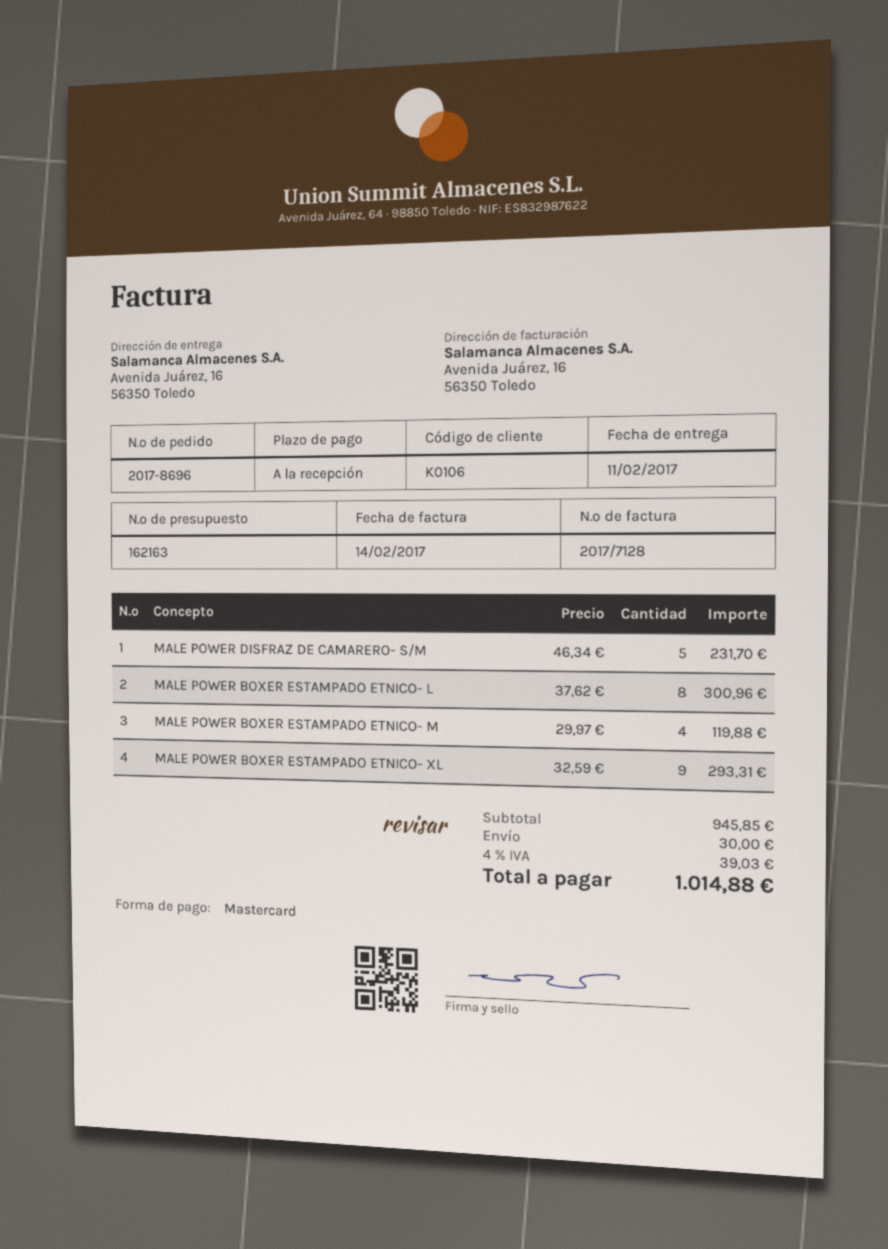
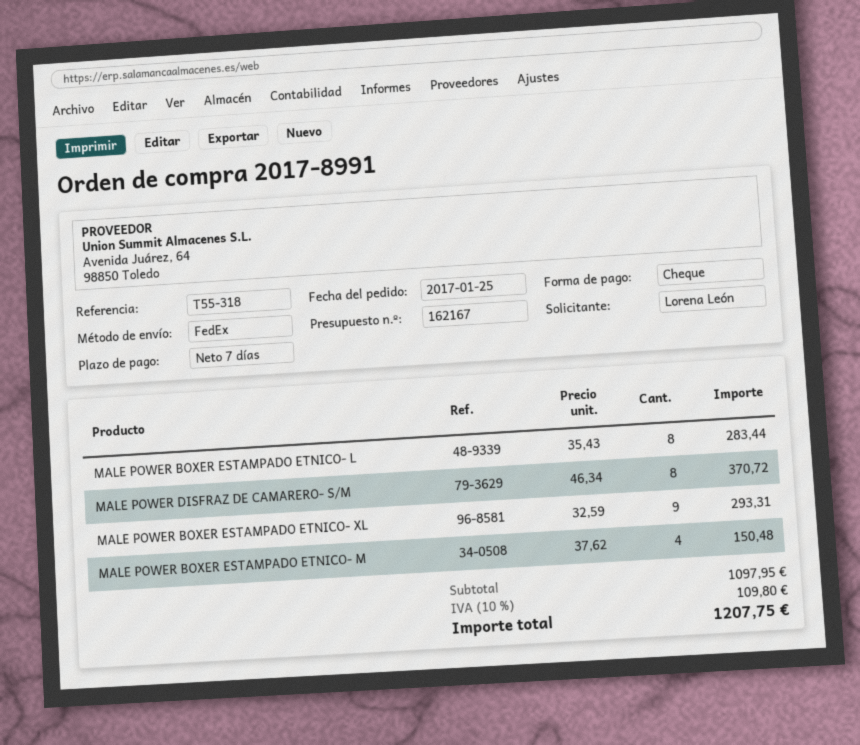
quote number: 162163 -> 162167
order number: 2017-8696 -> 2017-8991
payment terms: on receipt -> 7 days
payment method: Mastercard -> cheque
MALE POWER DISFRAZ DE CAMARERO- S/M: 5 x 46.34 = 231.70 -> 8 x 46.34 = 370.72
MALE POWER BOXER ESTAMPADO ETNICO- L: 8 x 37.62 = 300.96 -> 8 x 35.43 = 283.44
MALE POWER BOXER ESTAMPADO ETNICO- M: 4 x 29.97 = 119.88 -> 4 x 37.62 = 150.48
subtotal: 945.85 -> 1097.95
shipping: 30.00 -> none
tax: 4% = 39.03 -> 10% = 109.80
total: 1014.88 -> 1207.75

